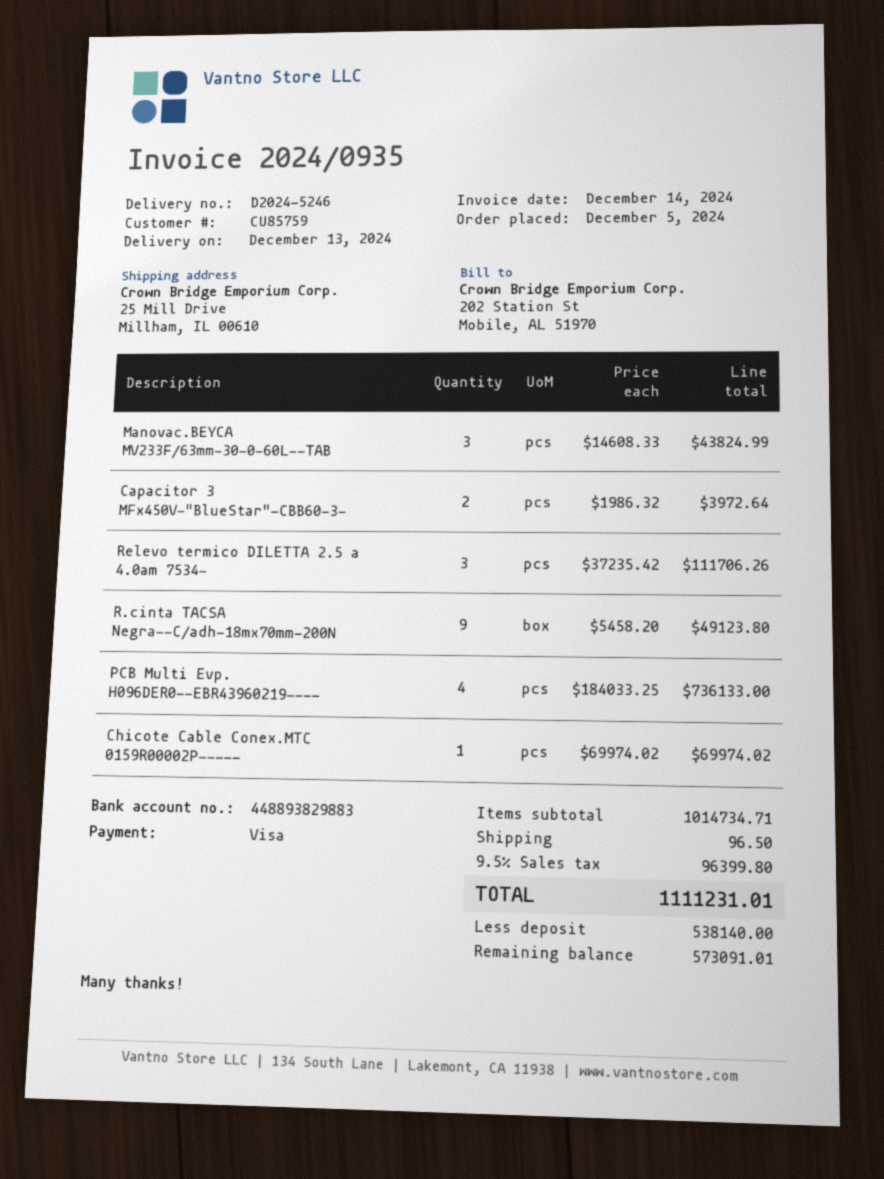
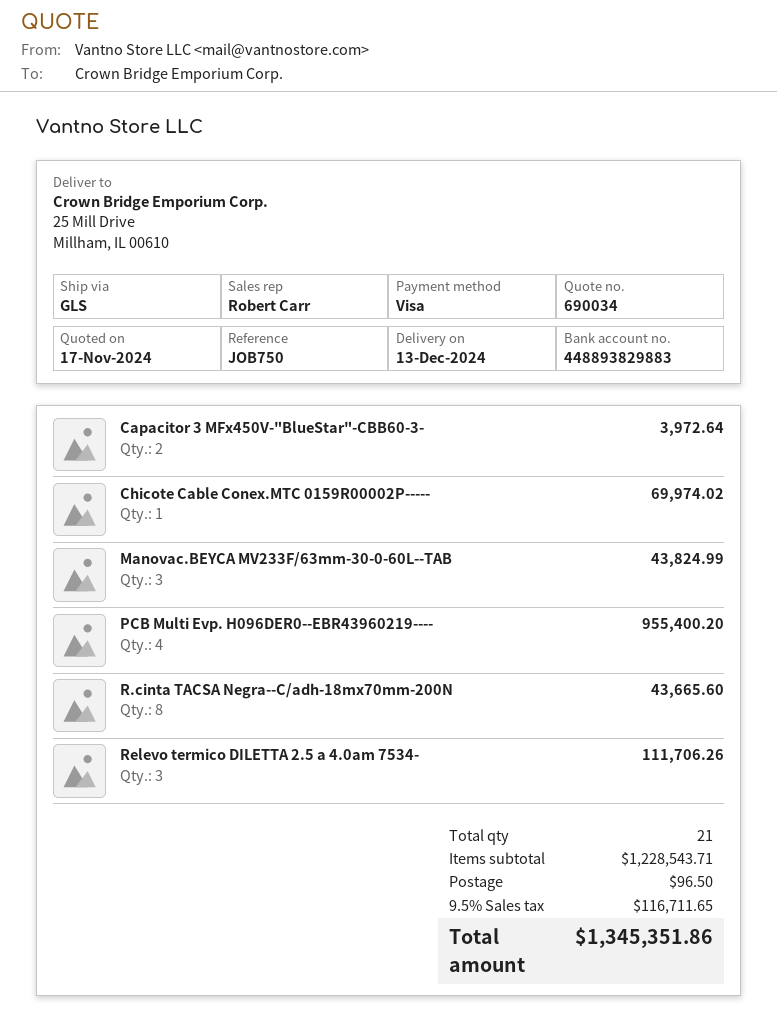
R.cinta TACSA Negra--C/adh-18mx70mm-200N: 9 for 49123.80 -> 8 for 43665.60
PCB Multi Evp. H096DER0--EBR43960219----: 4 for 736133.00 -> 4 for 955400.20
subtotal: 1014734.71 -> 1228543.71
tax: 9.5% = 96399.80 -> 9.5% = 116711.65
total: 1111231.01 -> 1345351.86

